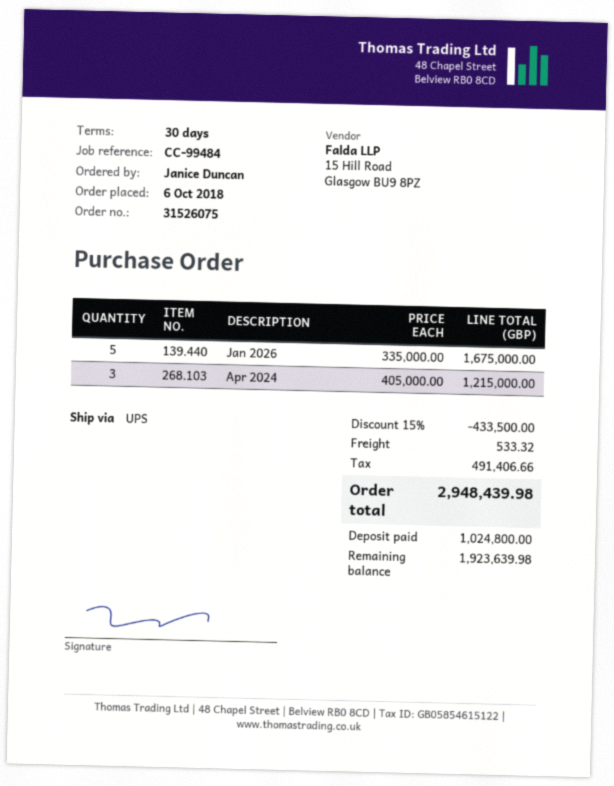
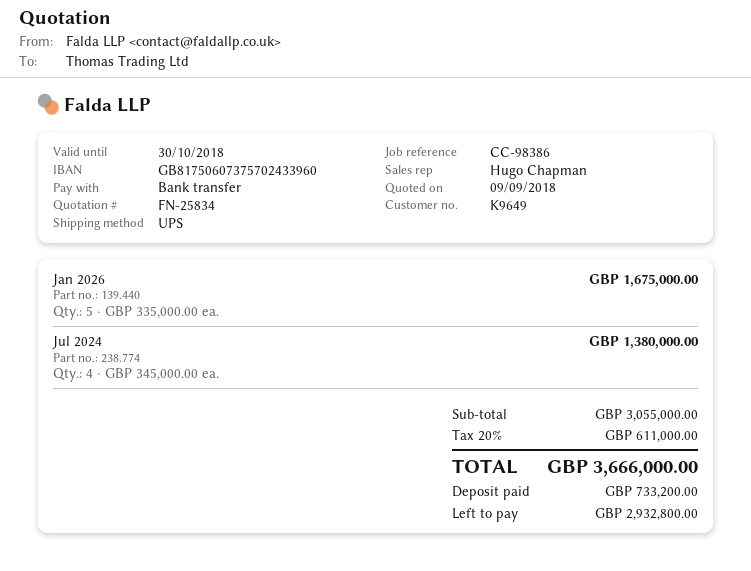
reference: CC-99484 -> CC-98386
Apr 2024: 3 x 405000.00 = 1215000.00 -> none
Jul 2024: none -> 4 x 345000.00 = 1380000.00
discount: 15% = 433500.00 -> none
shipping: 533.32 -> none
tax: 491406.66 -> 611000.00
total: 2948439.98 -> 3666000.00
deposit: 1024800.00 -> 733200.00
balance: 1923639.98 -> 2932800.00

